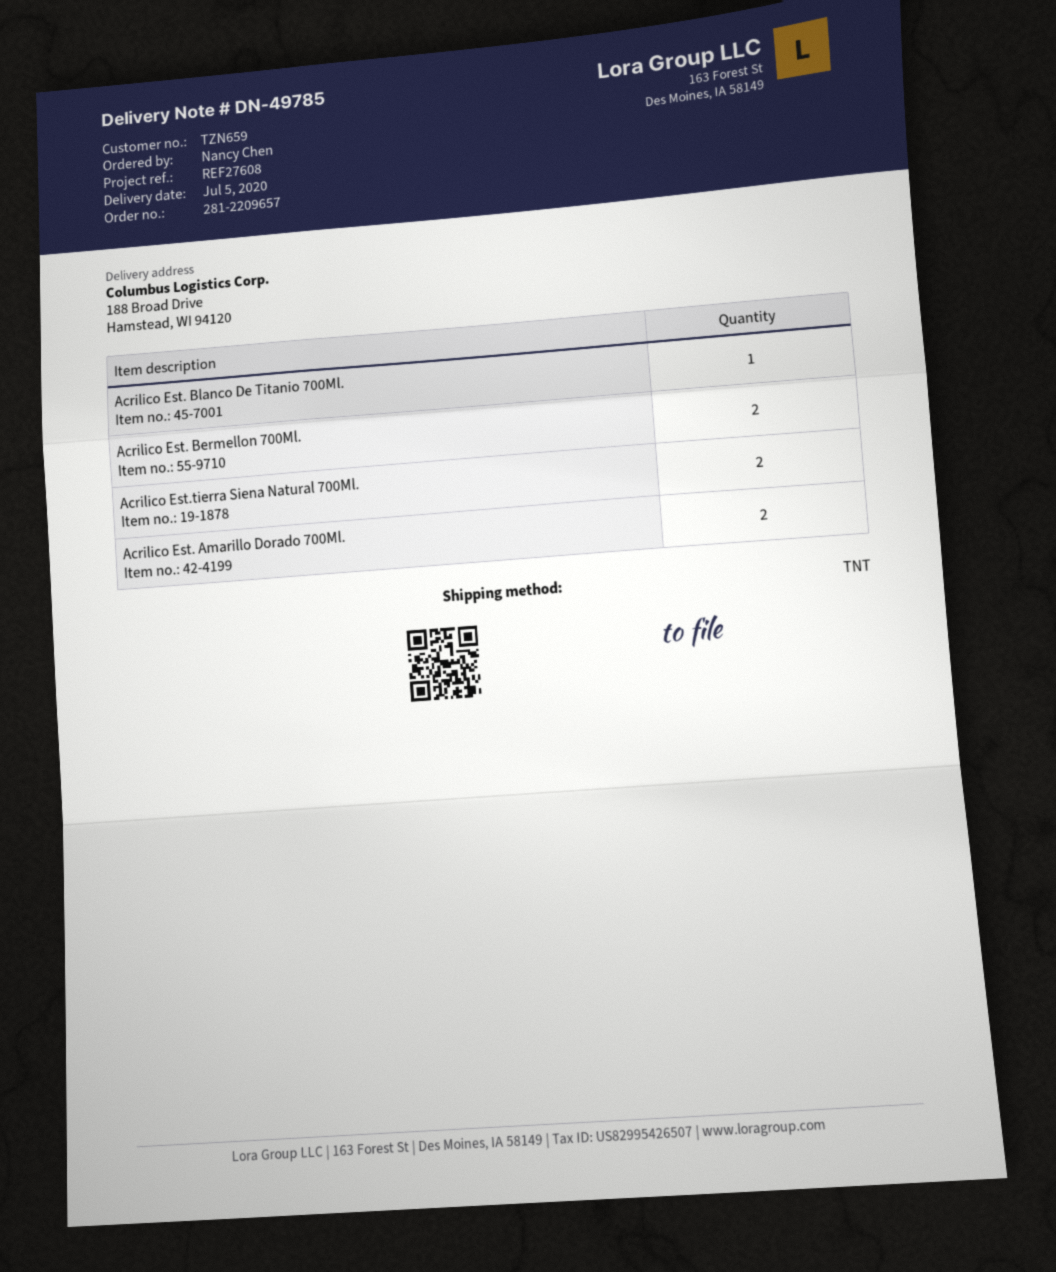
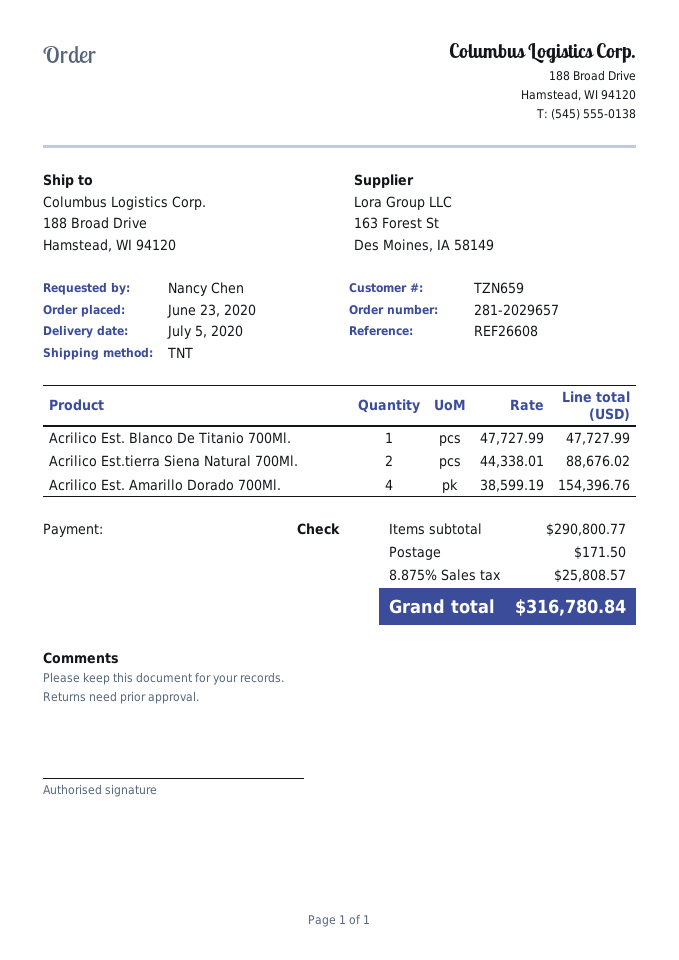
order number: 281-2209657 -> 281-2029657
reference: REF27608 -> REF26608
Acrilico Est. Bermellon 700Ml.: 2 -> none
Acrilico Est. Amarillo Dorado 700Ml.: 2 -> 4

